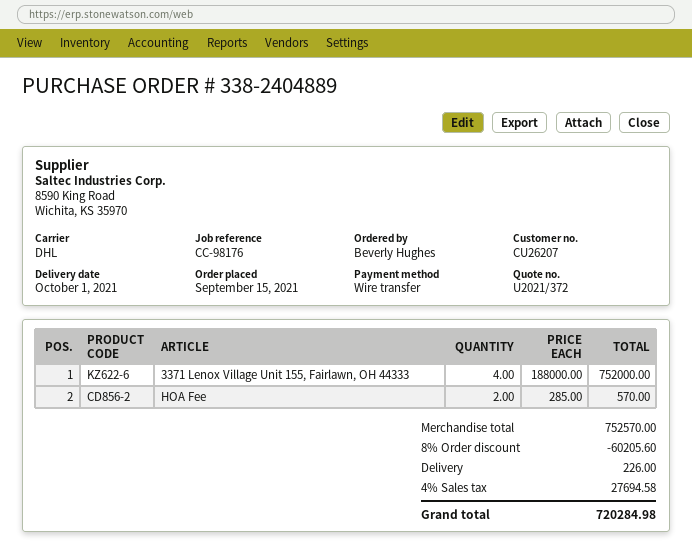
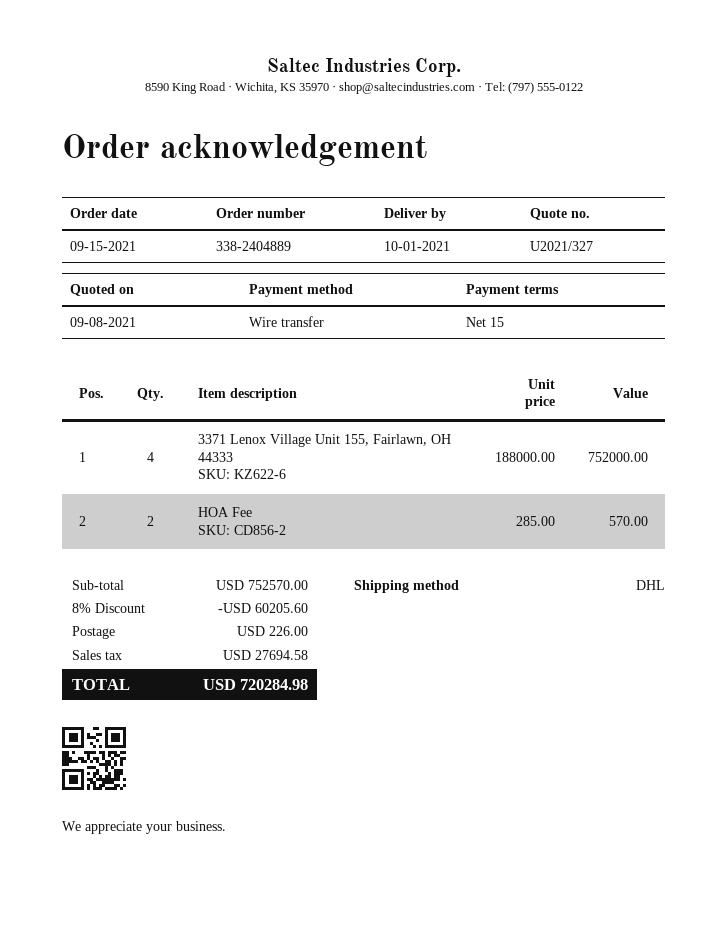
quote number: U2021/372 -> U2021/327

